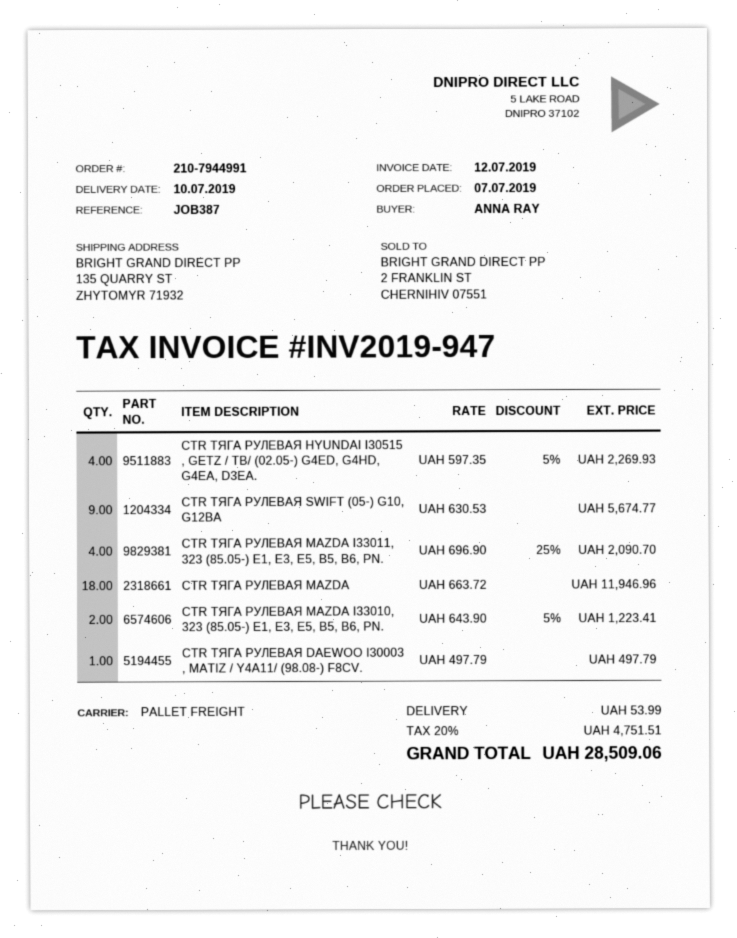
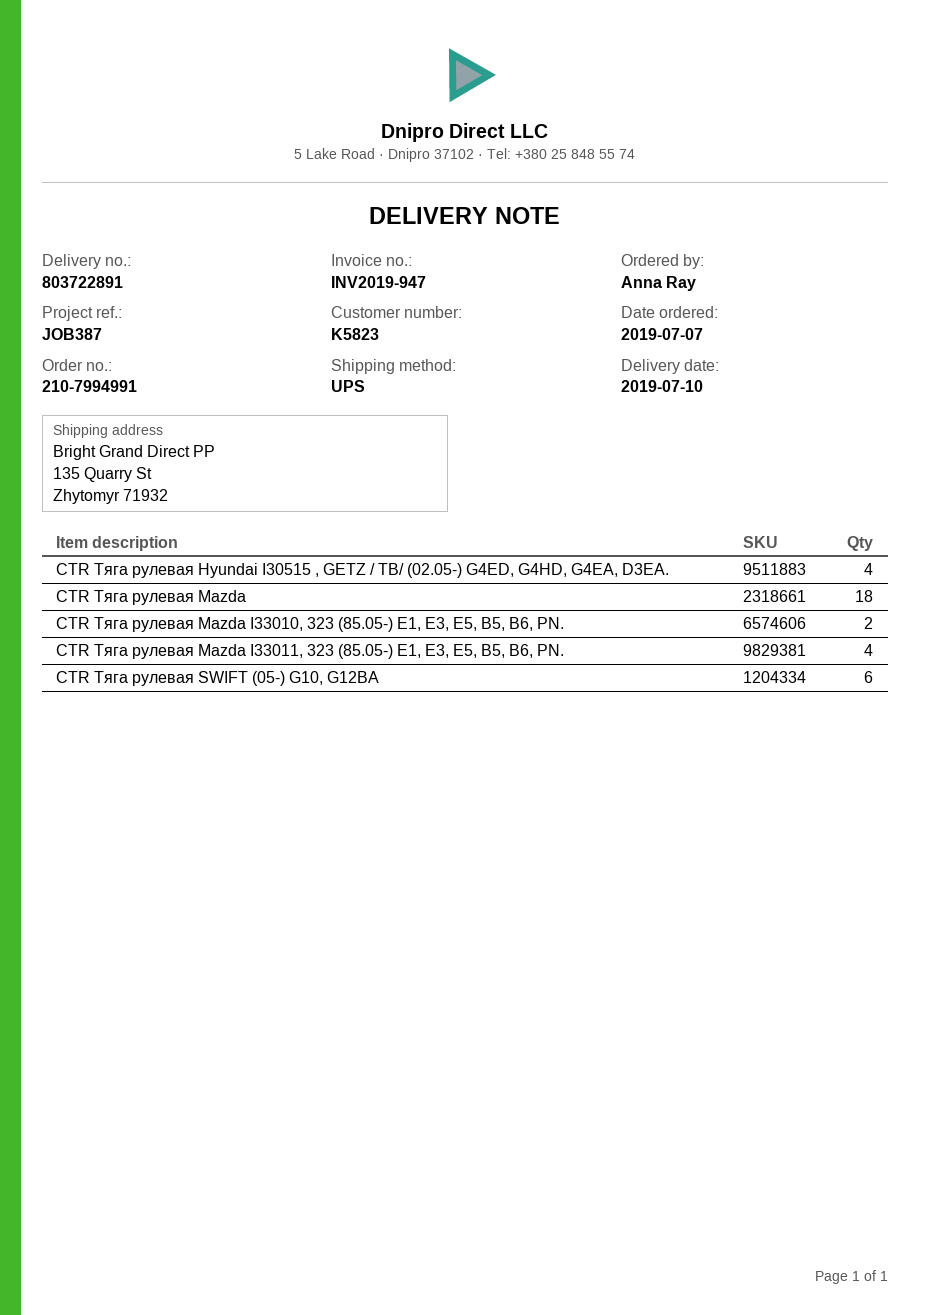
order number: 210-7944991 -> 210-7994991
shipping method: pallet freight -> UPS
CTR ТЯГА РУЛЕВАЯ SWIFT (05-) G10, G12BA: 9 -> 6
CTR ТЯГА РУЛЕВАЯ DAEWOO I30003 , MATIZ / Y4A11/ (98.08-) F8CV.: 1 -> none

